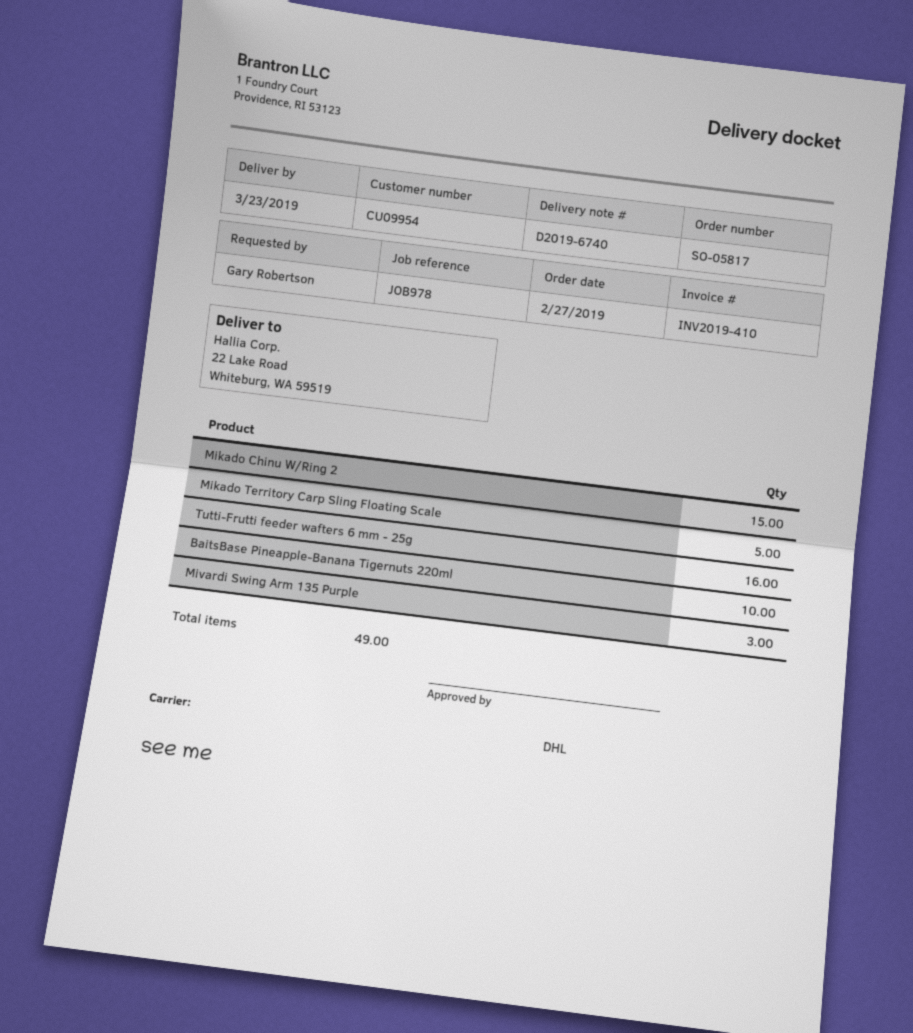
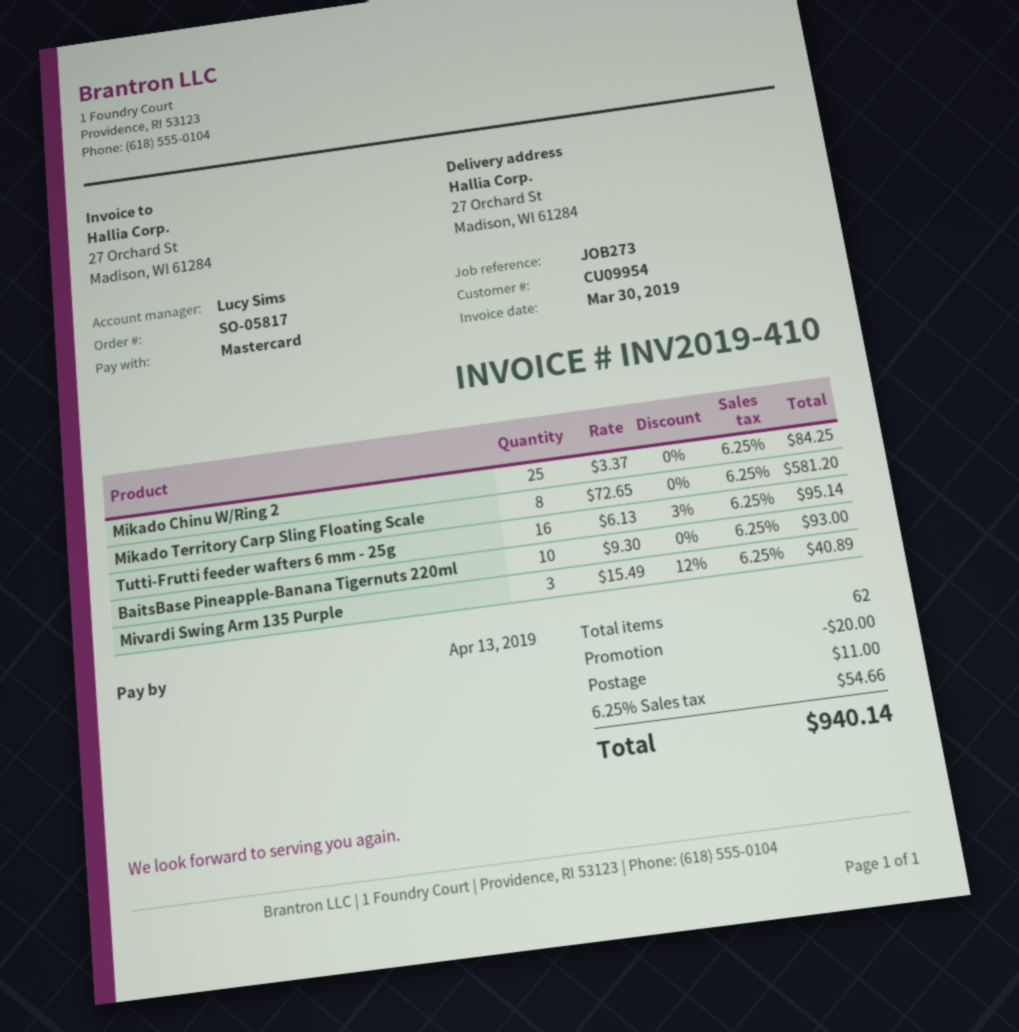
reference: JOB978 -> JOB273
ship to: 22 Lake Road, Whiteburg, WA 59519 -> 27 Orchard St, Madison, WI 61284
Mikado Chinu W/Ring 2: 15 -> 25
Mikado Territory Carp Sling Floating Scale: 5 -> 8
total quantity: 49 -> 62

